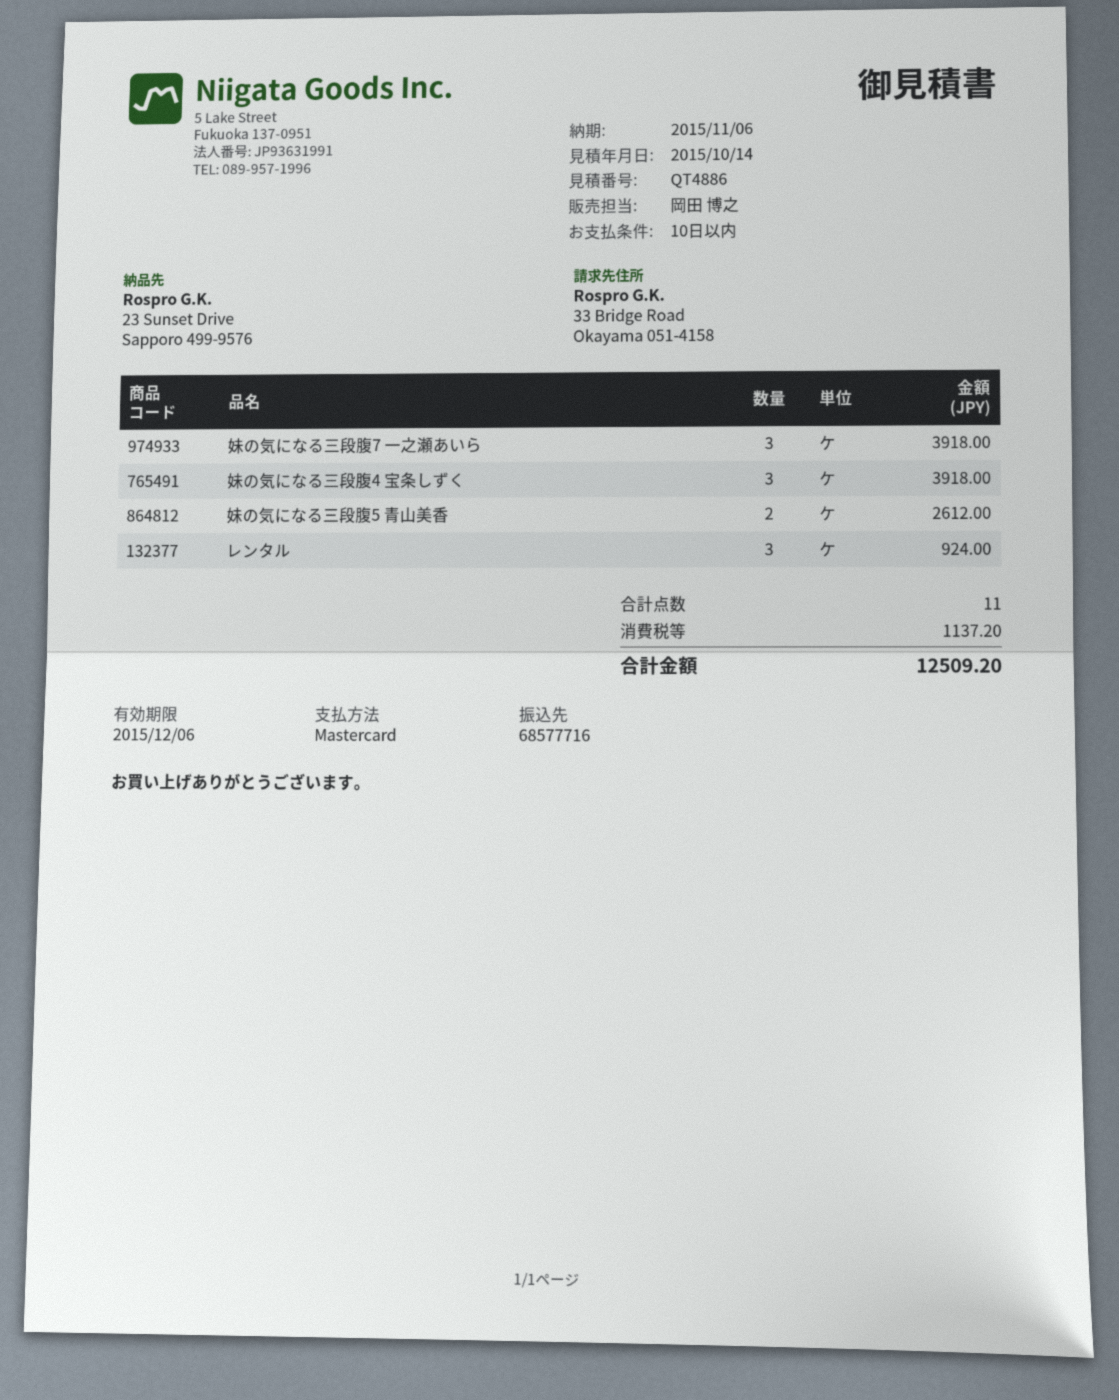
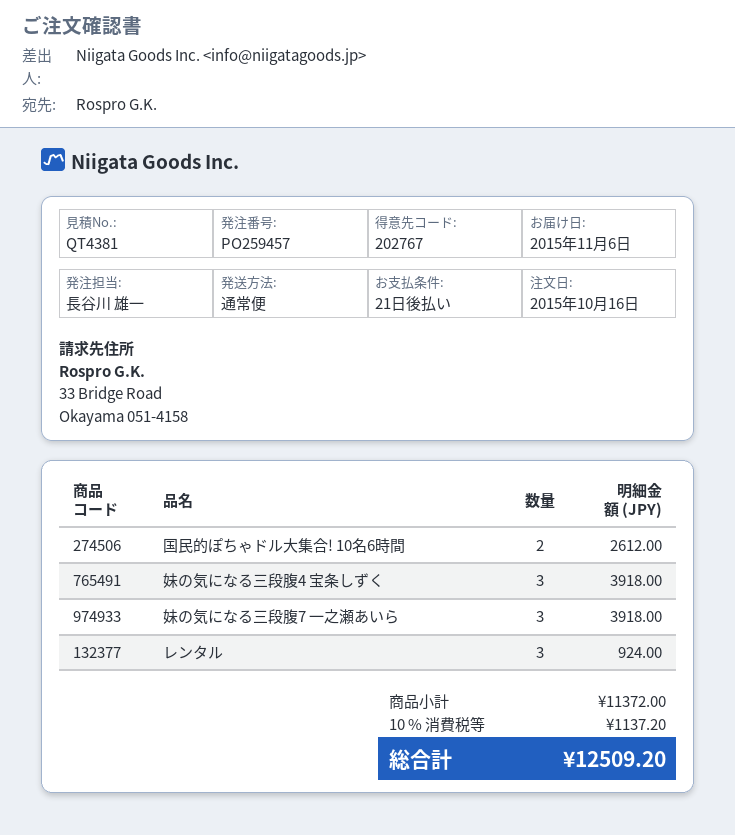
quote number: QT4886 -> QT4381
payment terms: 10 days -> 21 days
妹の気になる三段腹5 青山美香: 2 for 2612.00 -> none
国民的ぽちゃドル大集合! 10名6時間: none -> 2 for 2612.00

